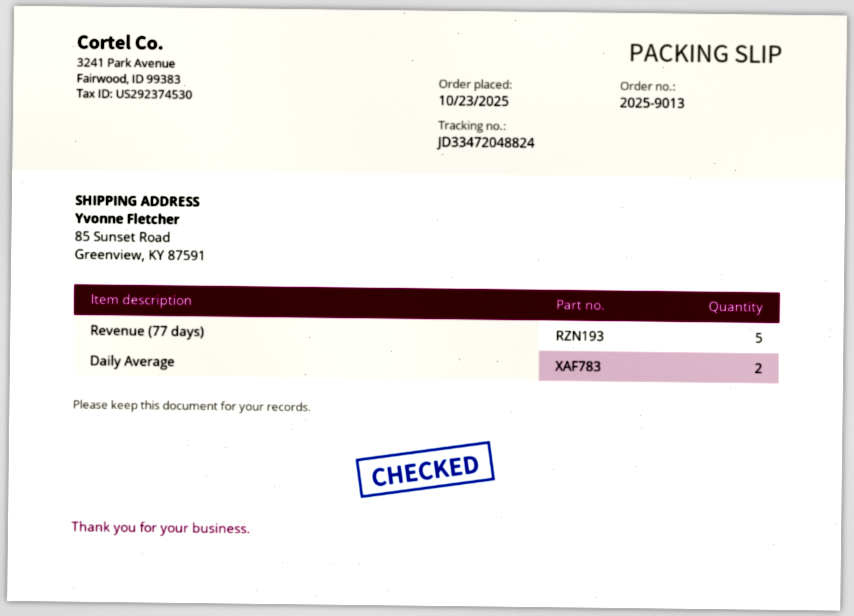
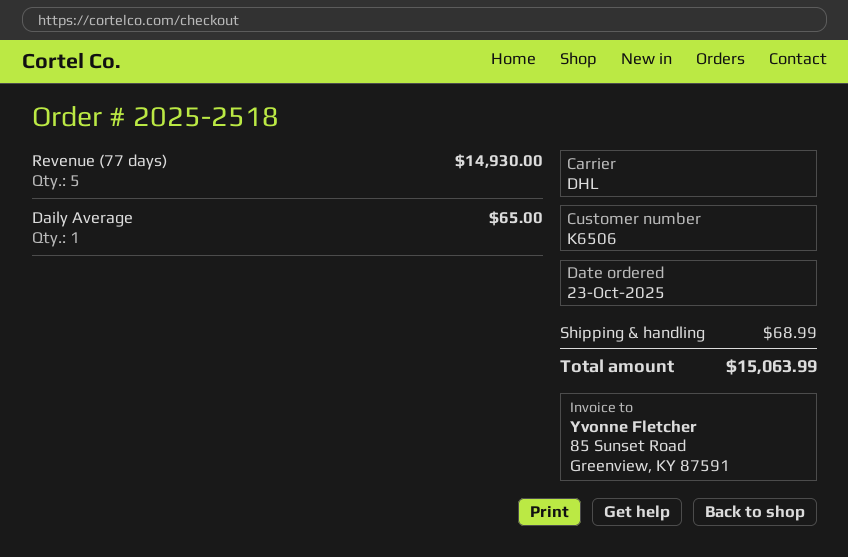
order number: 2025-9013 -> 2025-2518
Daily Average: 2 -> 1

